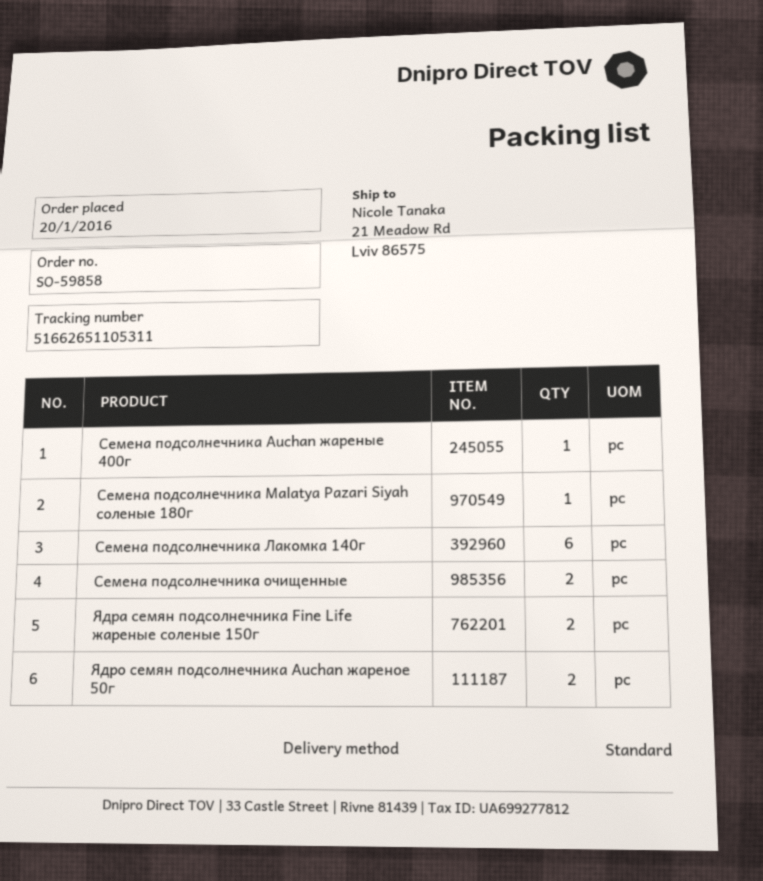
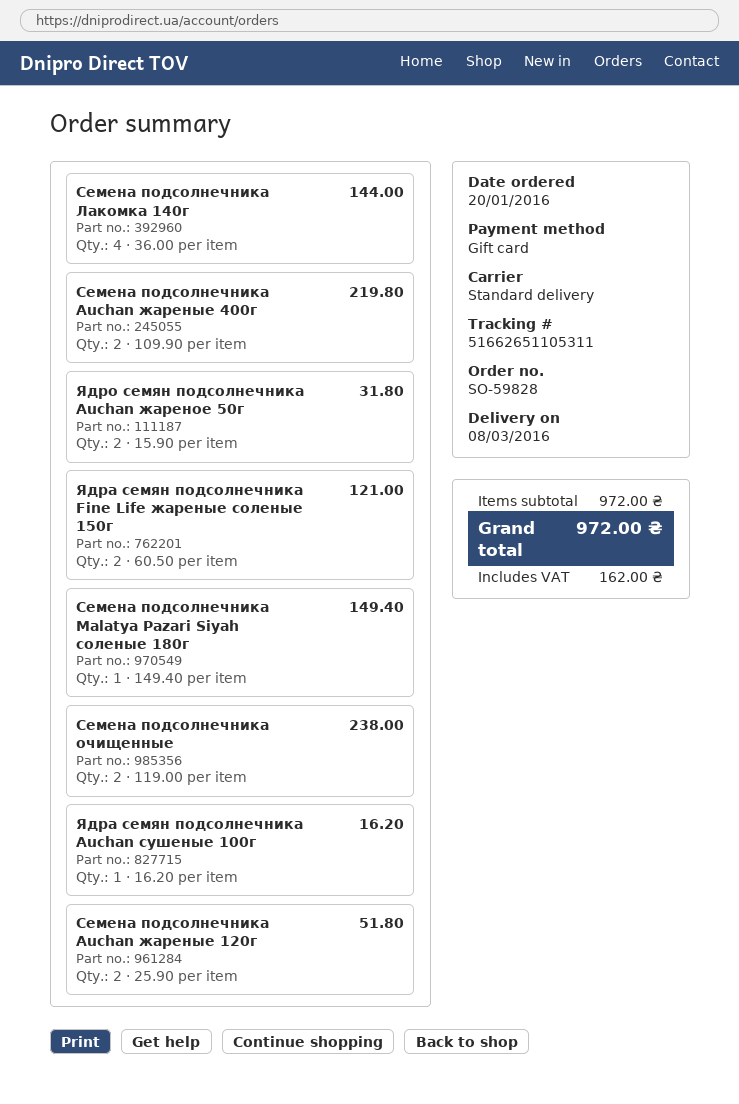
order number: SO-59858 -> SO-59828
Семена подсолнечника Auchan жареные 400г: 1 -> 2
Семена подсолнечника Лакомка 140г: 6 -> 4
Ядра семян подсолнечника Auchan сушеные 100г: none -> 1
Семена подсолнечника Auchan жареные 120г: none -> 2

